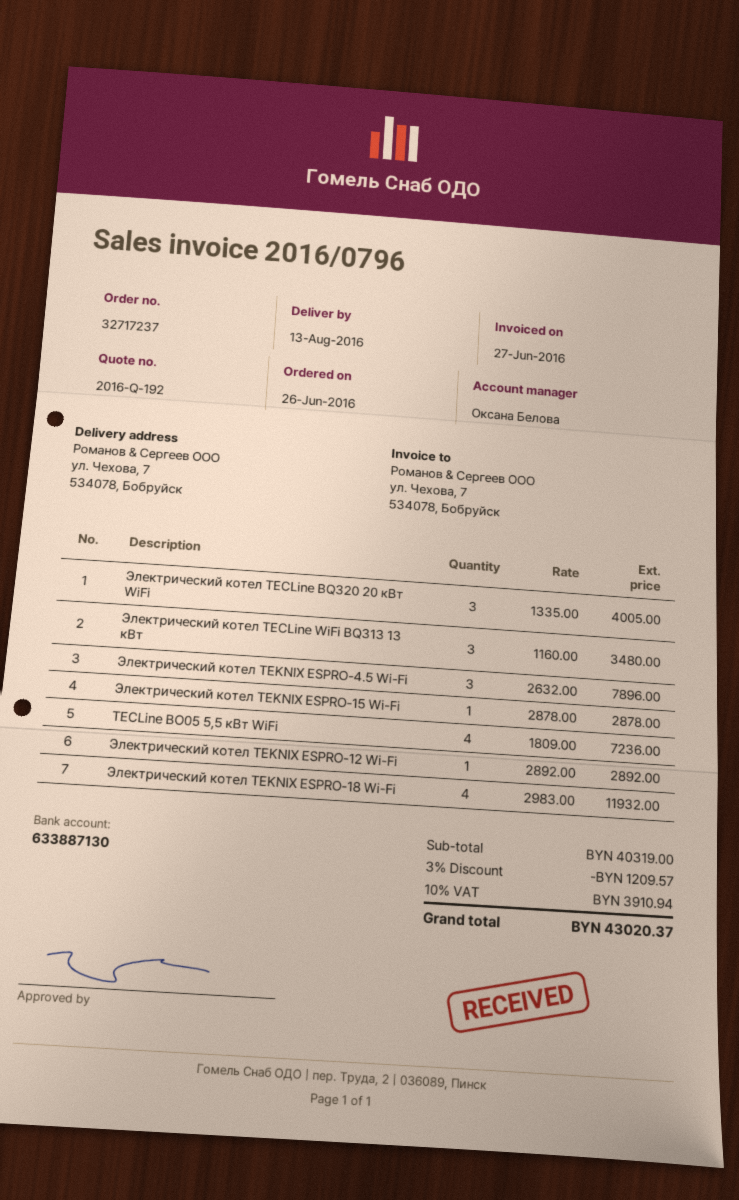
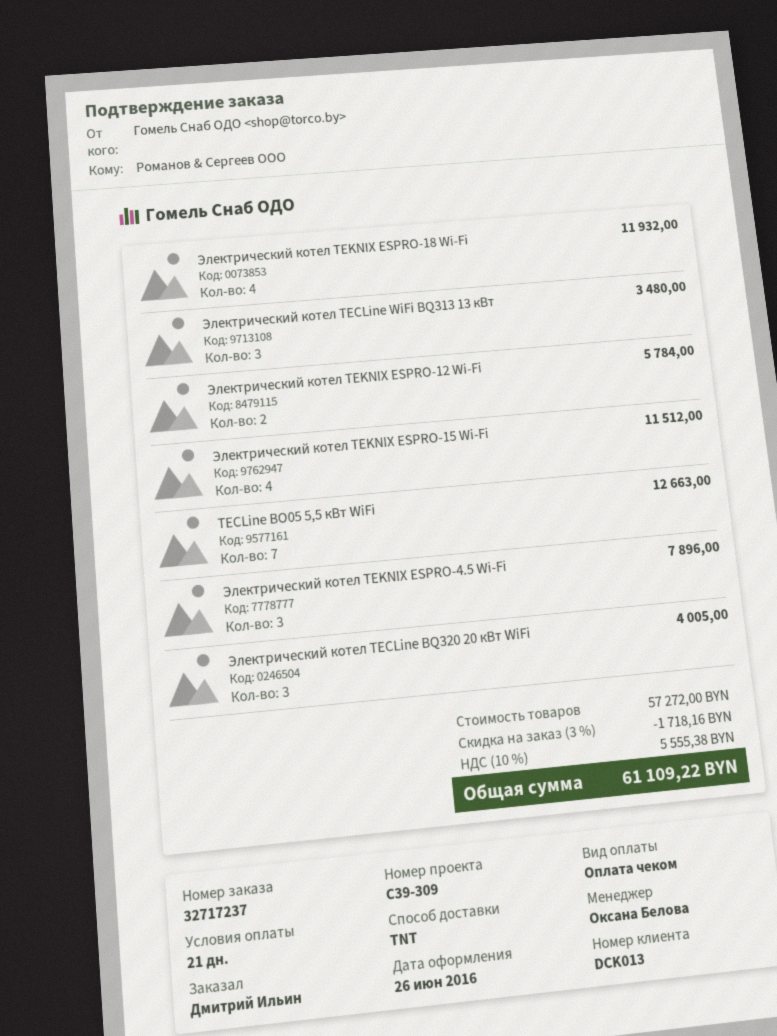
Электрический котел TEKNIX ESPRO-15 Wi-Fi: 1 for 2878.00 -> 4 for 11512.00
TECLine BO05 5,5 кВт WiFi: 4 for 7236.00 -> 7 for 12663.00
Электрический котел TEKNIX ESPRO-12 Wi-Fi: 1 for 2892.00 -> 2 for 5784.00
subtotal: 40319.00 -> 57272.00
discount: 3% = 1209.57 -> 3% = 1718.16
tax: 10% = 3910.94 -> 10% = 5555.38
total: 43020.37 -> 61109.22

